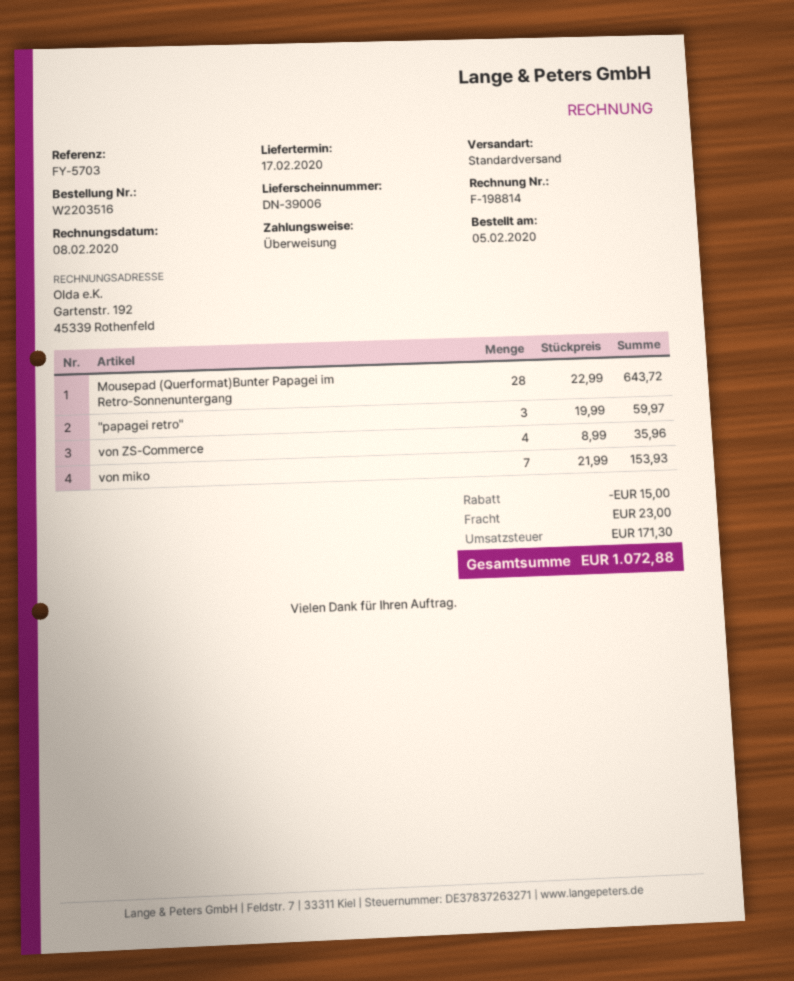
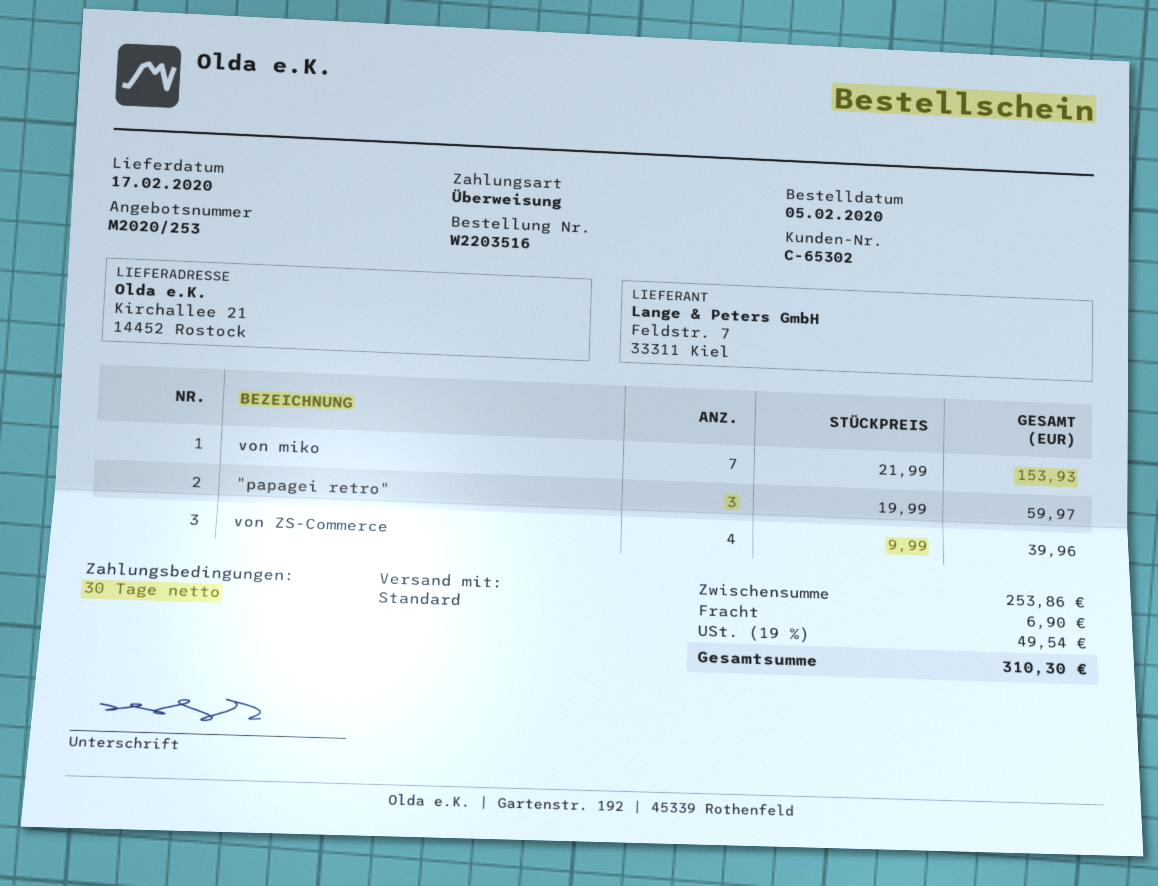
Mousepad (Querformat)Bunter Papagei im Retro-Sonnenuntergang: 28 x 22.99 = 643.72 -> none
von ZS-Commerce: 4 x 8.99 = 35.96 -> 4 x 9.99 = 39.96
discount: 15.00 -> none
shipping: 23.00 -> 6.90
tax: 171.30 -> 49.54
total: 1072.88 -> 310.30

